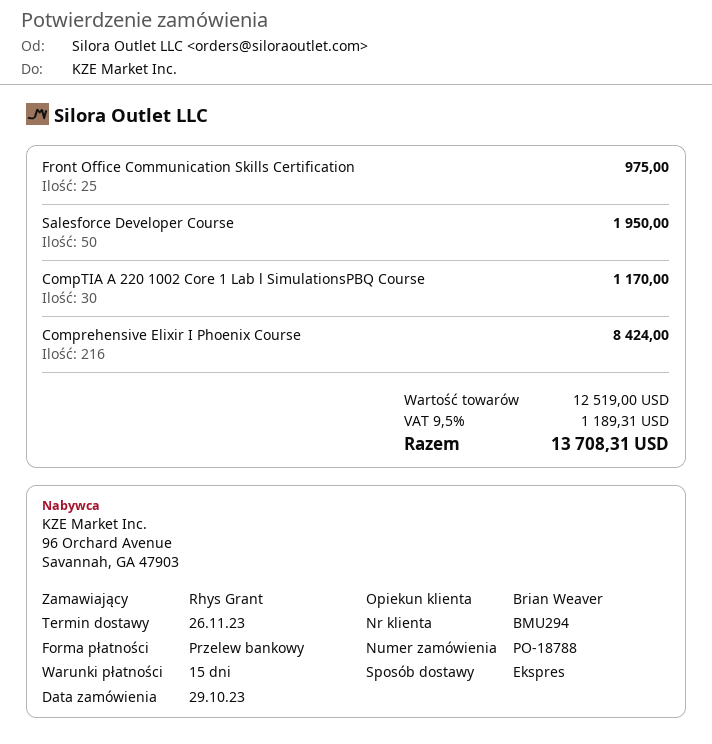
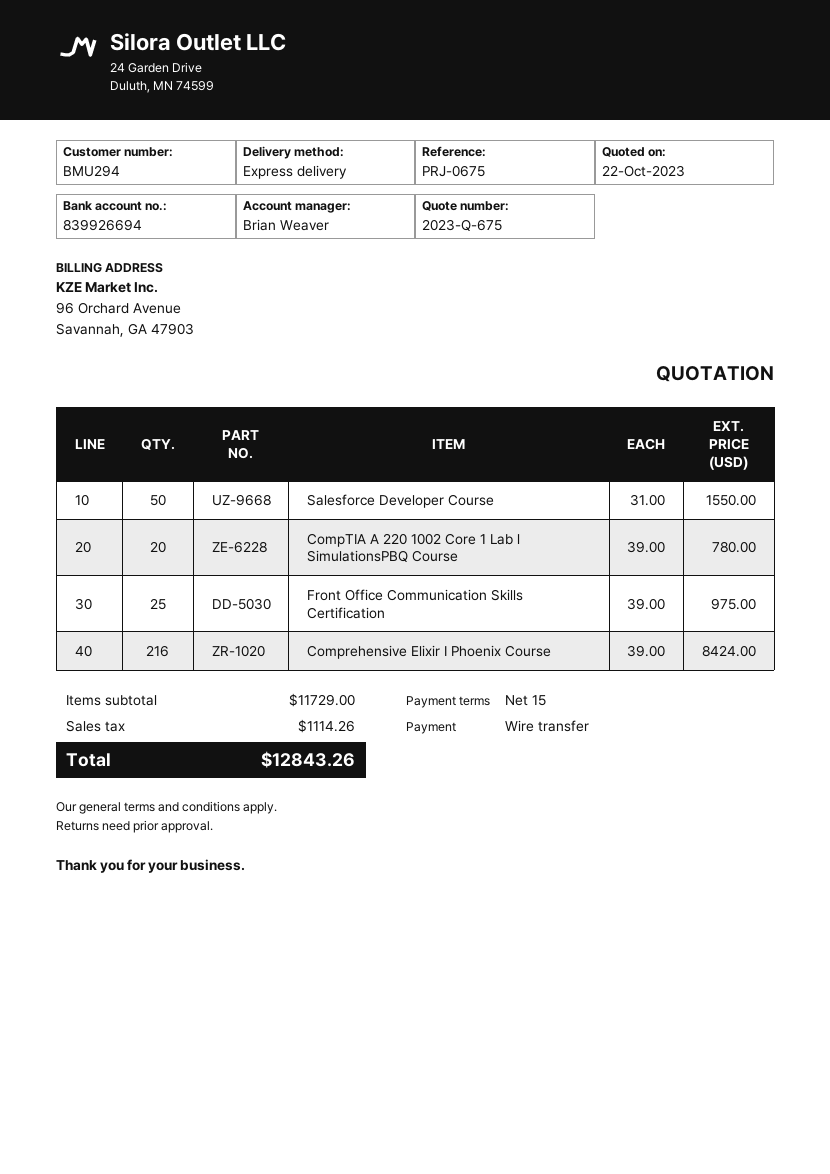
Salesforce Developer Course: 50 for 1950.00 -> 50 for 1550.00
CompTIA A 220 1002 Core 1 Lab l SimulationsPBQ Course: 30 for 1170.00 -> 20 for 780.00
subtotal: 12519.00 -> 11729.00
tax: 1189.31 -> 1114.26
total: 13708.31 -> 12843.26

